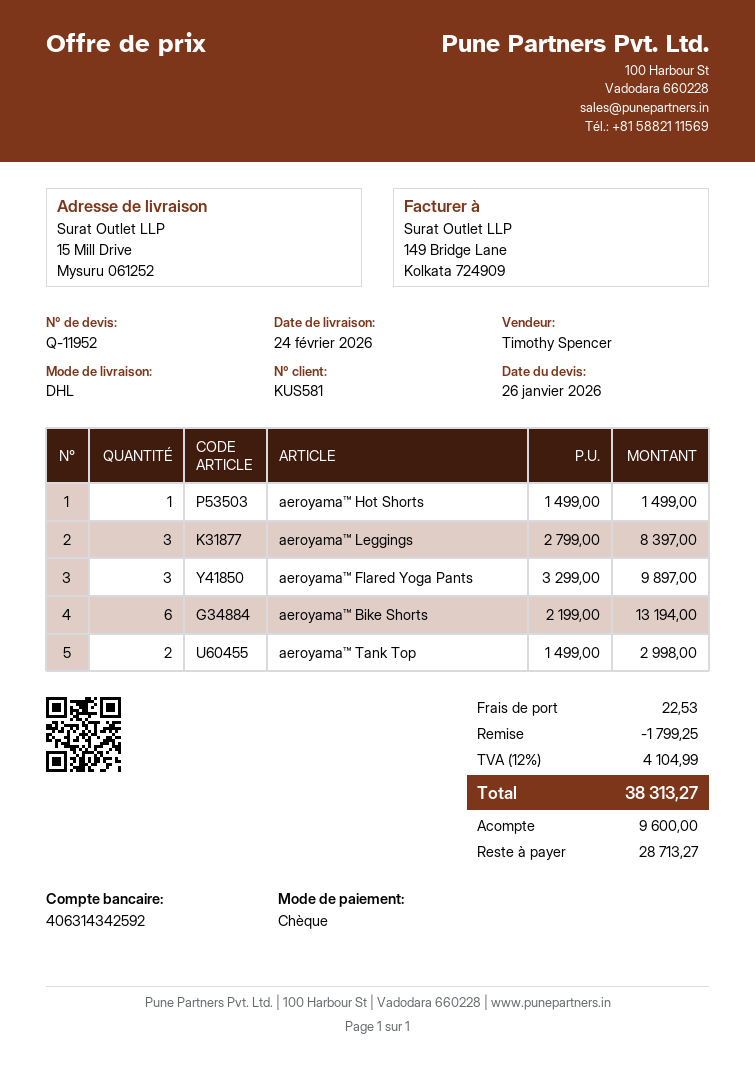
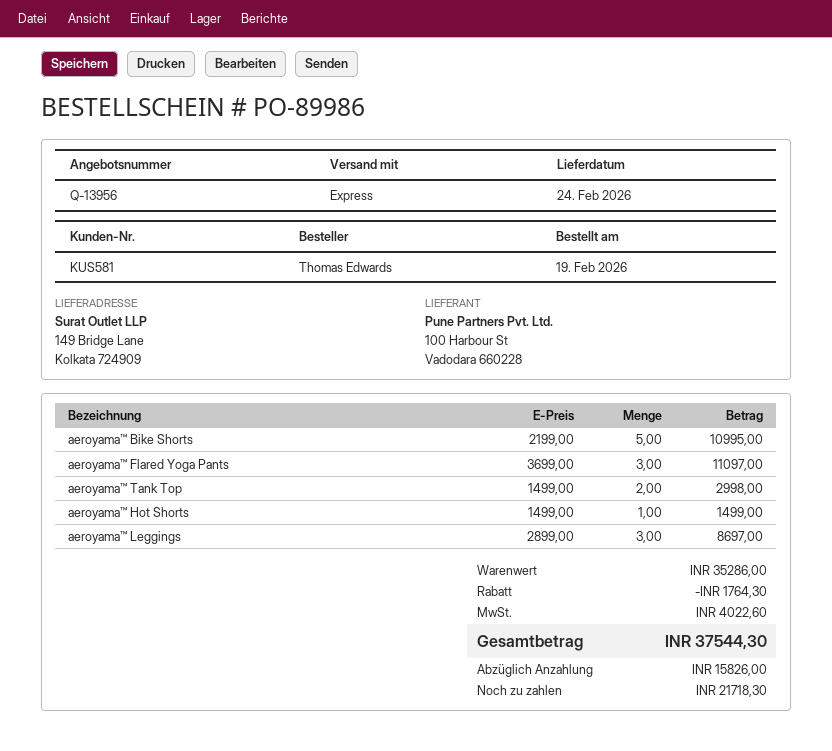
quote number: Q-11952 -> Q-13956
shipping method: DHL -> express
ship to: 15 Mill Drive, Mysuru 061252 -> 149 Bridge Lane, Kolkata 724909
aeroyama™ Leggings: 3 x 2799.00 = 8397.00 -> 3 x 2899.00 = 8697.00
aeroyama™ Flared Yoga Pants: 3 x 3299.00 = 9897.00 -> 3 x 3699.00 = 11097.00
aeroyama™ Bike Shorts: 6 x 2199.00 = 13194.00 -> 5 x 2199.00 = 10995.00
discount: 1799.25 -> 1764.30
shipping: 22.53 -> none
tax: 4104.99 -> 4022.60
total: 38313.27 -> 37544.30
deposit: 9600.00 -> 15826.00
balance: 28713.27 -> 21718.30

